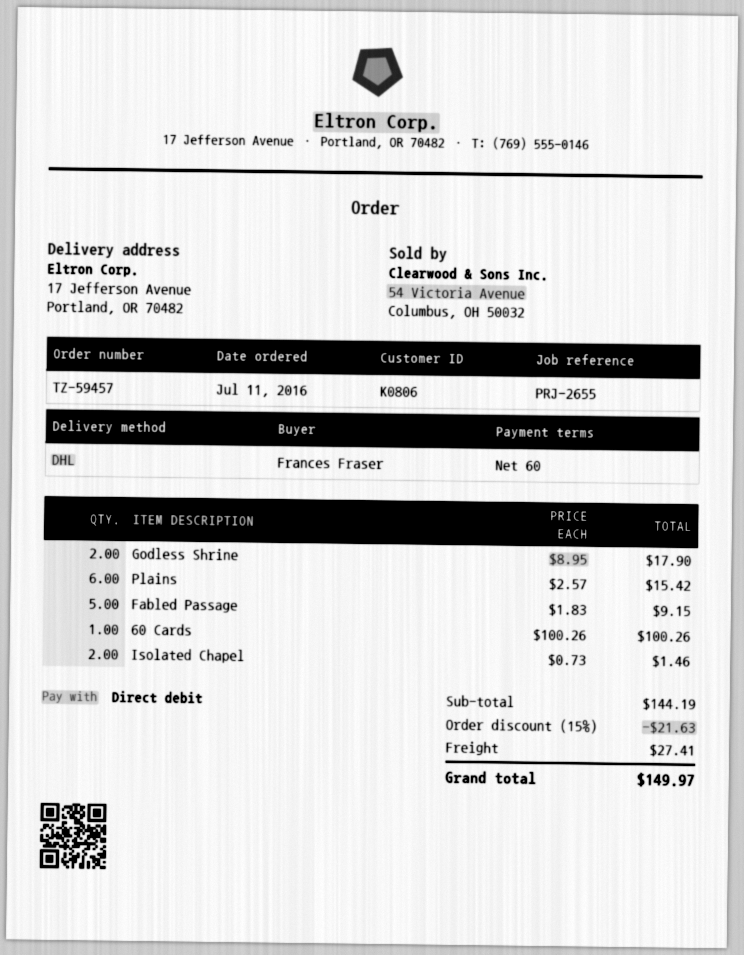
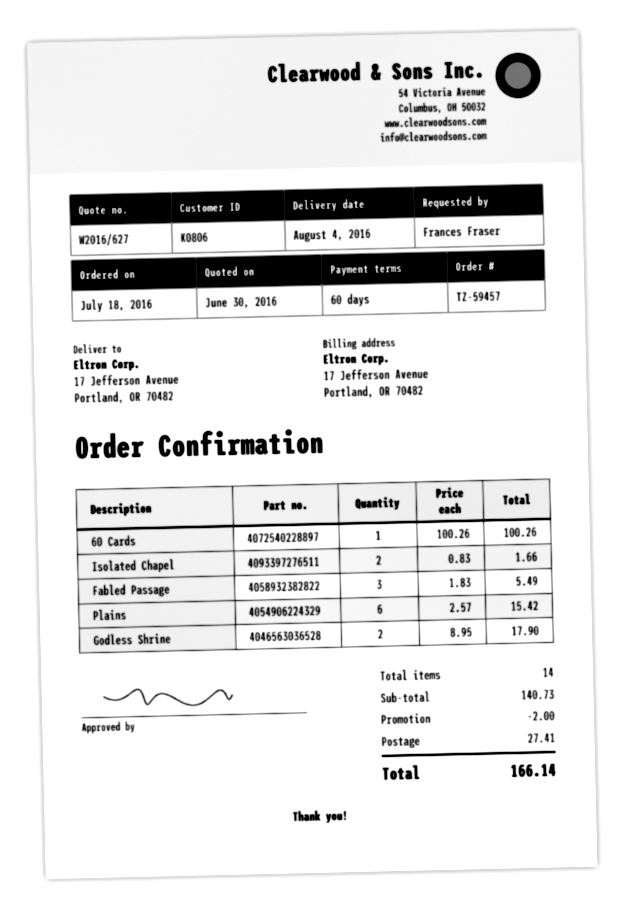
order date: 2016-07-11 -> 2016-07-18
Fabled Passage: 5 x 1.83 = 9.15 -> 3 x 1.83 = 5.49
Isolated Chapel: 2 x 0.73 = 1.46 -> 2 x 0.83 = 1.66
subtotal: 144.19 -> 140.73
discount: 21.63 -> 2.00
total: 149.97 -> 166.14

